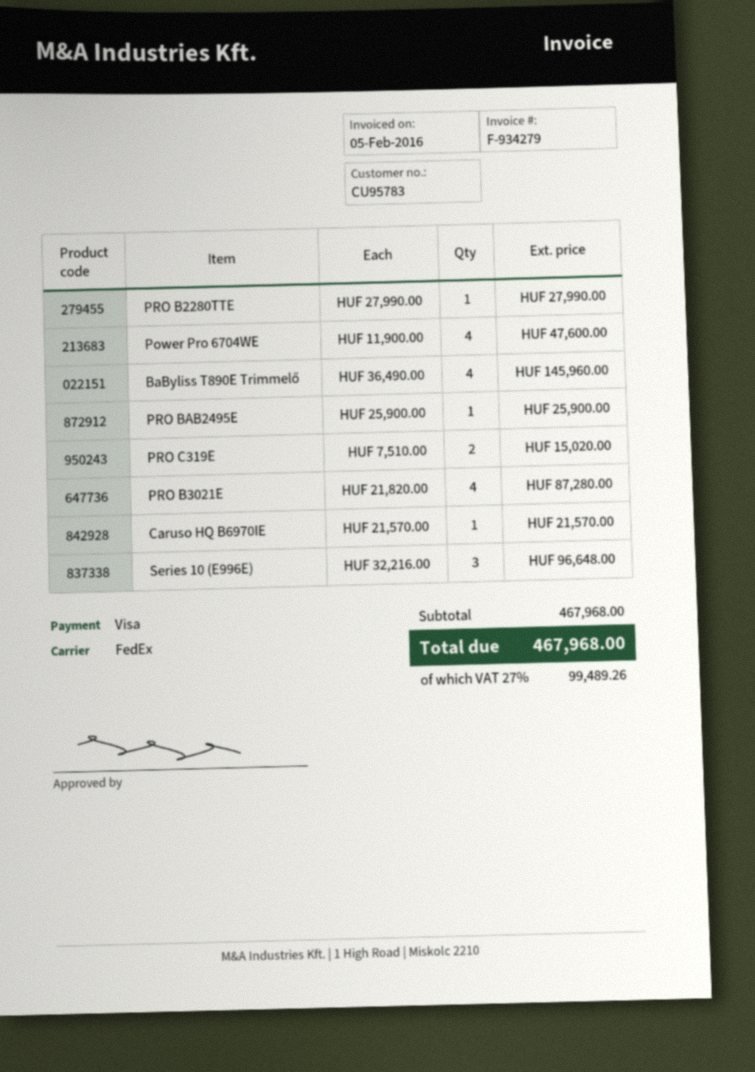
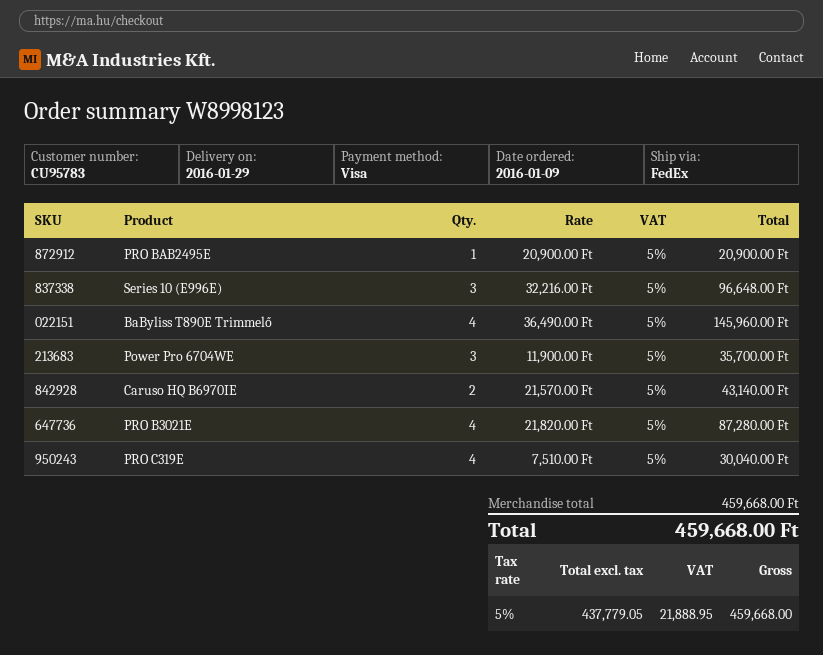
PRO B2280TTE: 1 x 27990.00 = 27990.00 -> none
Power Pro 6704WE: 4 x 11900.00 = 47600.00 -> 3 x 11900.00 = 35700.00
PRO BAB2495E: 1 x 25900.00 = 25900.00 -> 1 x 20900.00 = 20900.00
PRO C319E: 2 x 7510.00 = 15020.00 -> 4 x 7510.00 = 30040.00
Caruso HQ B6970IE: 1 x 21570.00 = 21570.00 -> 2 x 21570.00 = 43140.00
subtotal: 467968.00 -> 459668.00
tax: 27% = 99489.26 -> 5% = 21888.95
total: 467968.00 -> 459668.00

